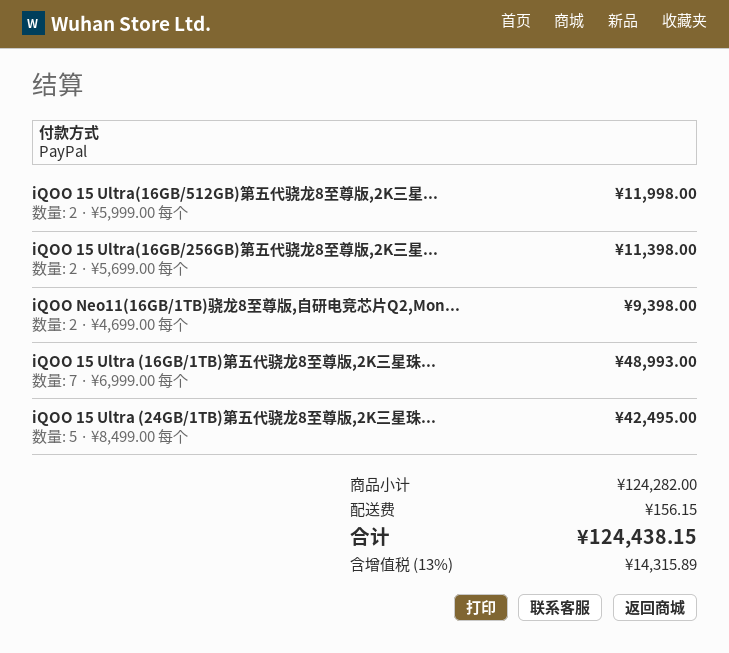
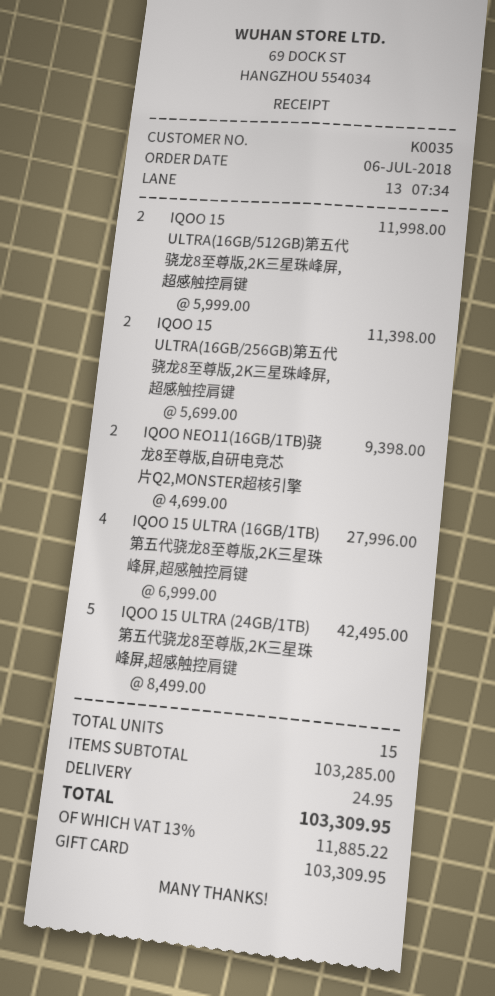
payment method: PayPal -> gift card
iQOO 15 Ultra (16GB/1TB)第五代骁龙8至尊版,2K三星珠...: 7 x 6999.00 = 48993.00 -> 4 x 6999.00 = 27996.00
subtotal: 124282.00 -> 103285.00
shipping: 156.15 -> 24.95
tax: 13% = 14315.89 -> 13% = 11885.22
total: 124438.15 -> 103309.95

